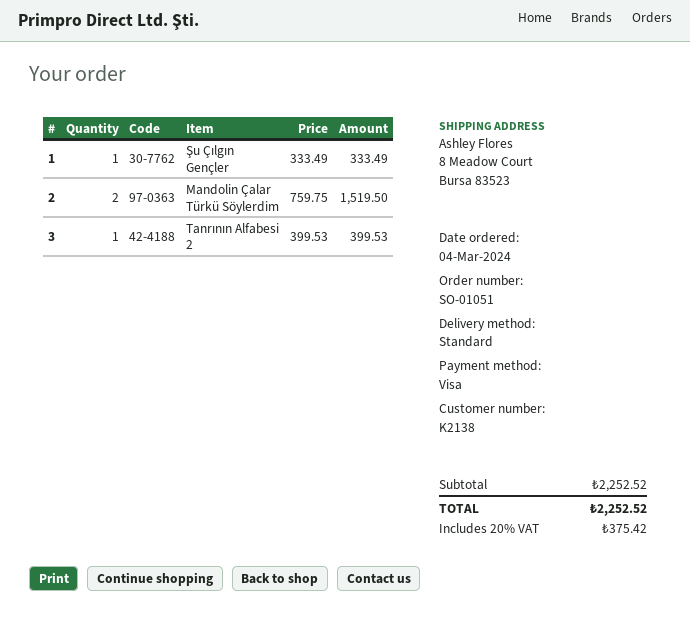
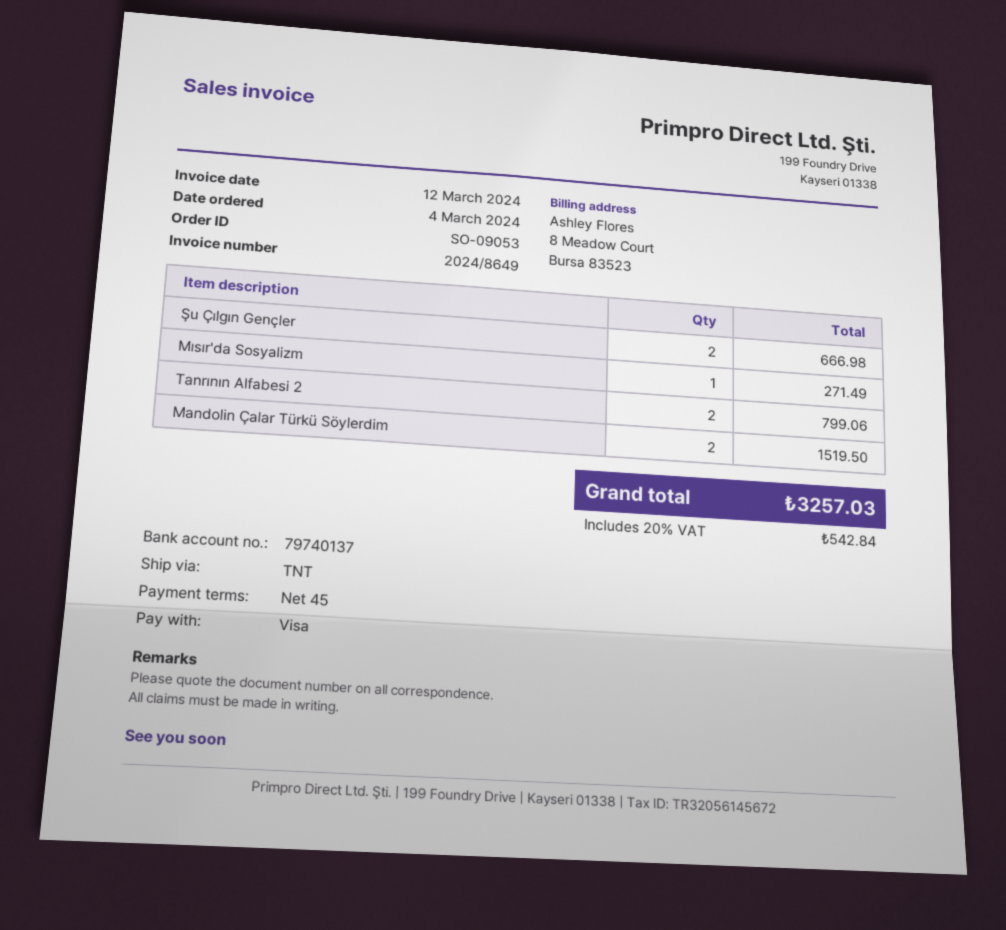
order number: SO-01051 -> SO-09053
shipping method: standard -> TNT
Şu Çılgın Gençler: 1 for 333.49 -> 2 for 666.98
Tanrının Alfabesi 2: 1 for 399.53 -> 2 for 799.06
Mısır'da Sosyalizm: none -> 1 for 271.49
tax: 20% = 375.42 -> 20% = 542.84
total: 2252.52 -> 3257.03

